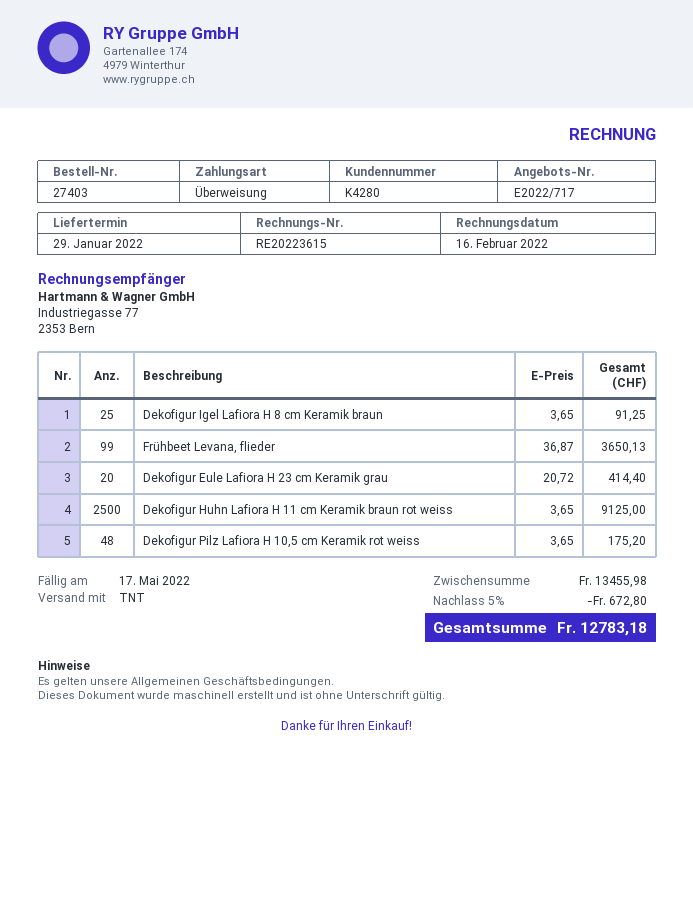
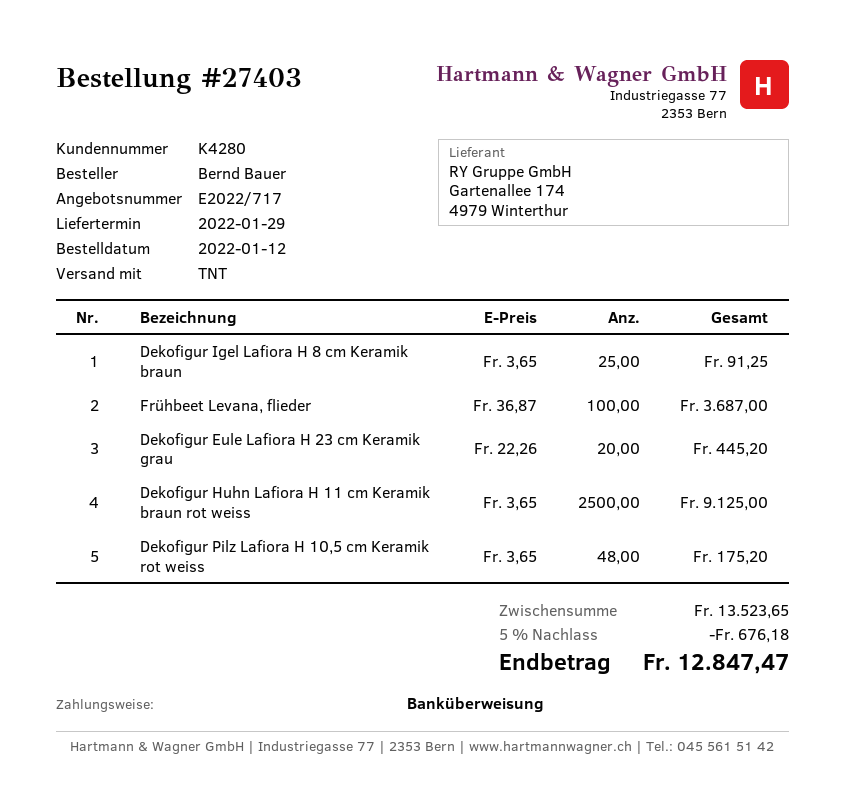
Frühbeet Levana, flieder: 99 x 36.87 = 3650.13 -> 100 x 36.87 = 3687.00
Dekofigur Eule Lafiora H 23 cm Keramik grau: 20 x 20.72 = 414.40 -> 20 x 22.26 = 445.20
subtotal: 13455.98 -> 13523.65
discount: 5% = 672.80 -> 5% = 676.18
total: 12783.18 -> 12847.47

